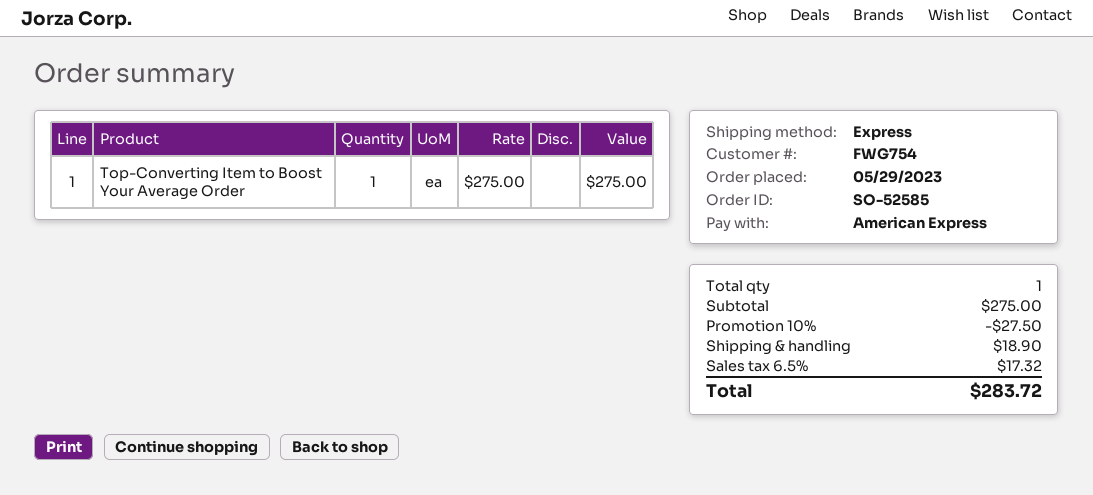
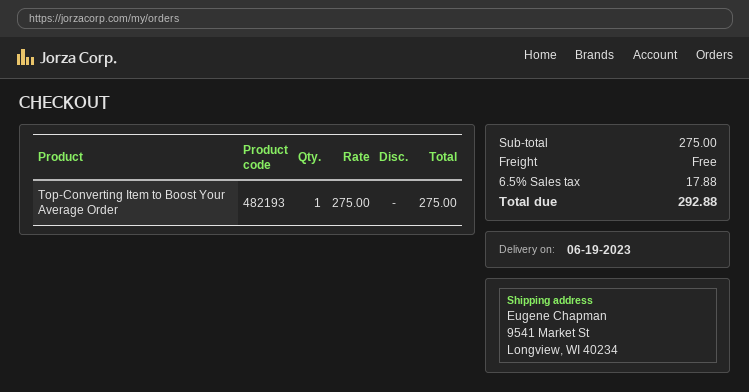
discount: 10% = 27.50 -> none
shipping: 18.90 -> 0.00
tax: 6.5% = 17.32 -> 6.5% = 17.88
total: 283.72 -> 292.88

